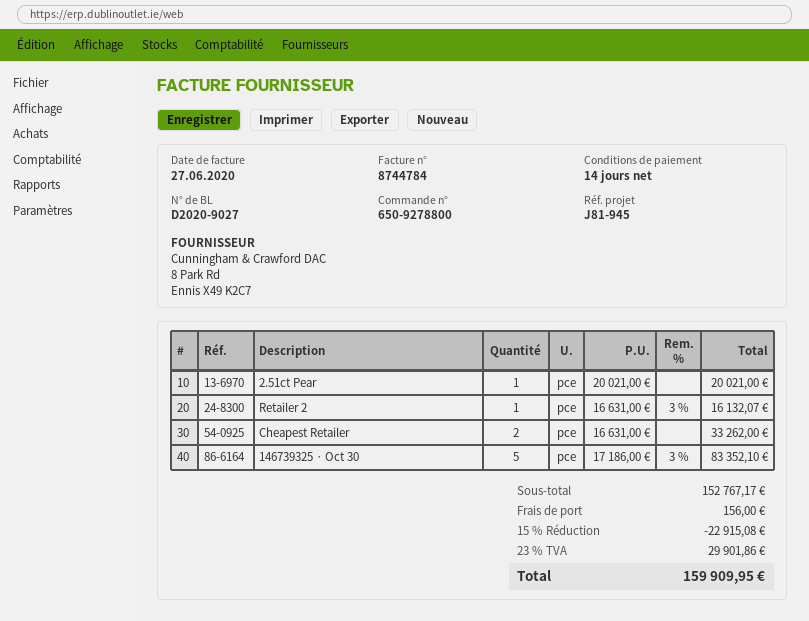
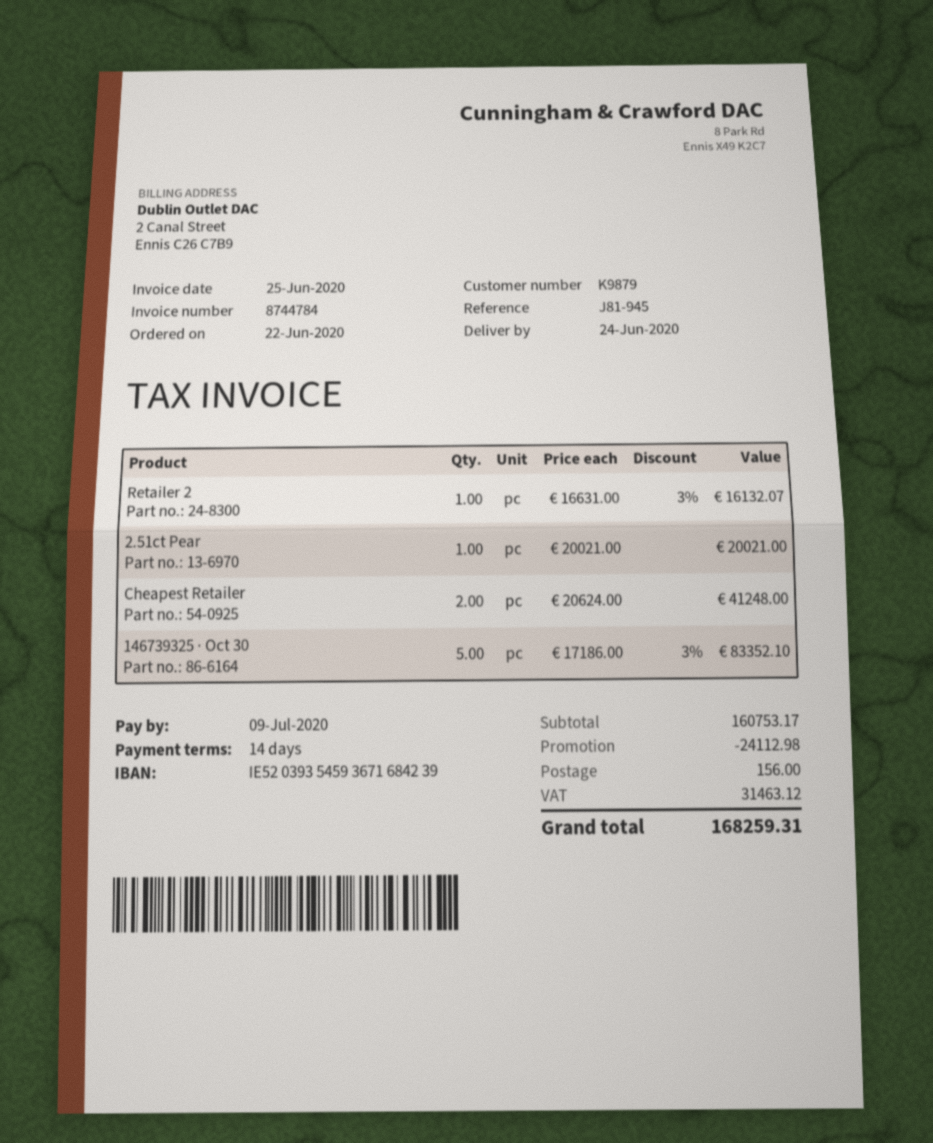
invoice date: 2020-06-27 -> 2020-06-25
Cheapest Retailer: 2 x 16631.00 = 33262.00 -> 2 x 20624.00 = 41248.00
subtotal: 152767.17 -> 160753.17
discount: 22915.08 -> 24112.98
tax: 29901.86 -> 31463.12
total: 159909.95 -> 168259.31

